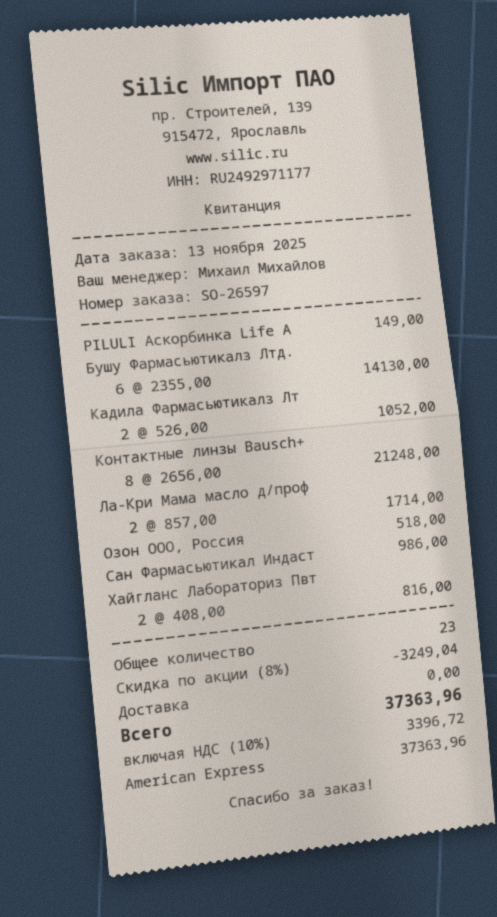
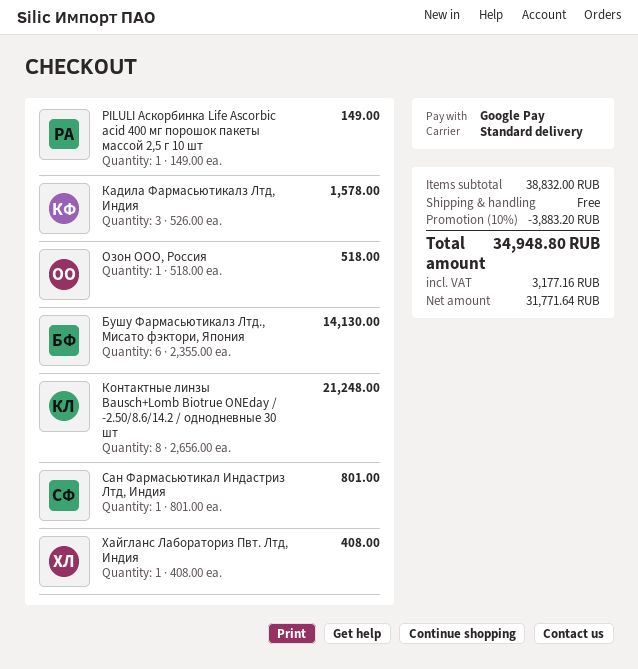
payment method: American Express -> Google Pay
Кадила Фармасьютикалз Лт: 2 x 526.00 = 1052.00 -> 3 x 526.00 = 1578.00
Ла-Кри Мама масло д/проф: 2 x 857.00 = 1714.00 -> none
Сан Фармасьютикал Индаст: 1 x 986.00 = 986.00 -> 1 x 801.00 = 801.00
Хайгланс Лабораториз Пвт: 2 x 408.00 = 816.00 -> 1 x 408.00 = 408.00
discount: 8% = 3249.04 -> 10% = 3883.20
tax: 3396.72 -> 3177.16
total: 37363.96 -> 34948.80

